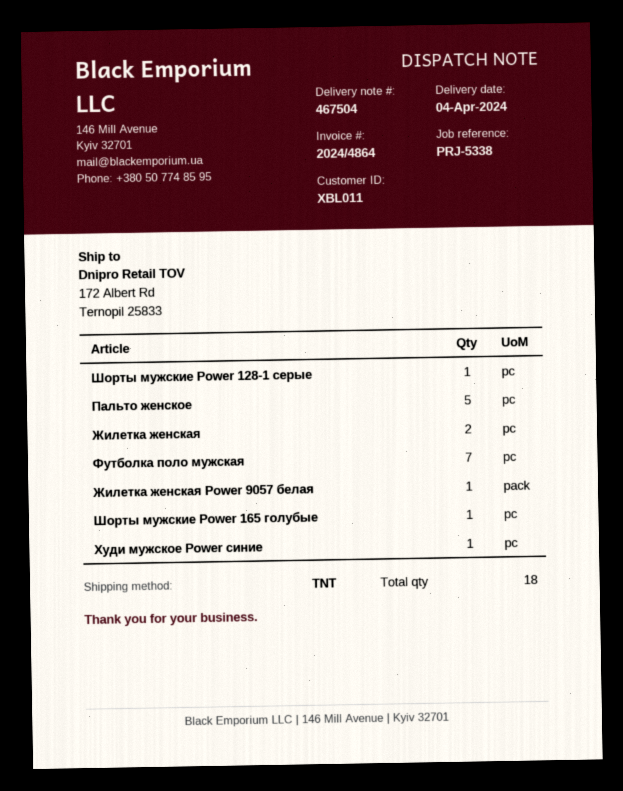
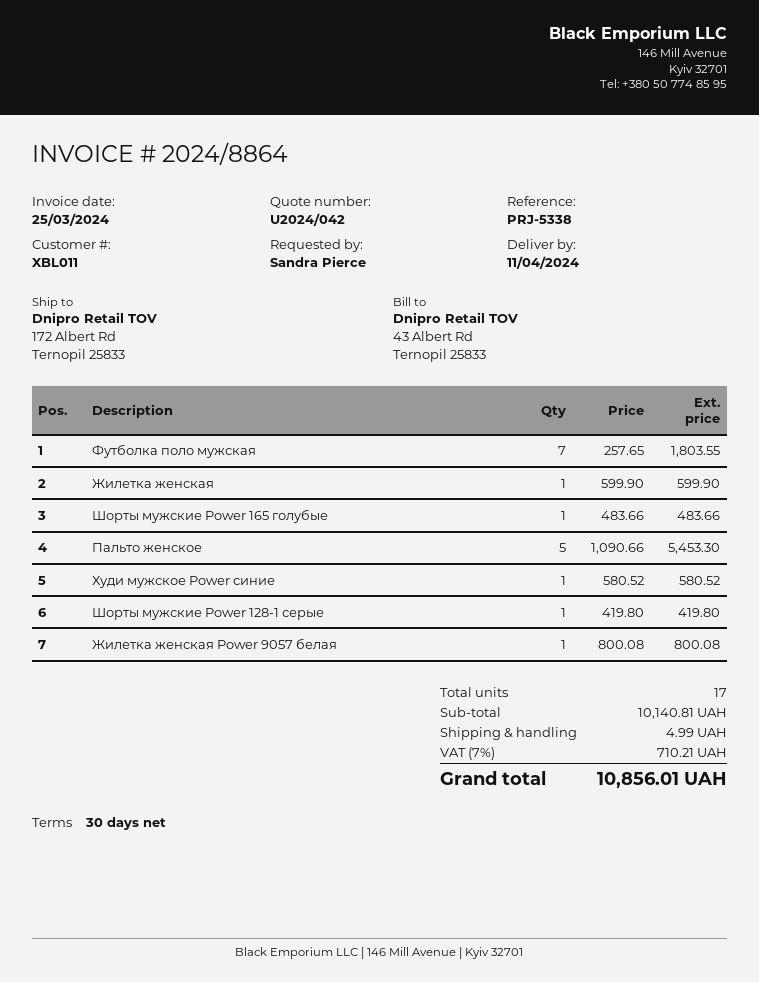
delivery date: 2024-04-04 -> 2024-04-11
invoice number: 2024/4864 -> 2024/8864
Жилетка женская: 2 -> 1
total quantity: 18 -> 17

